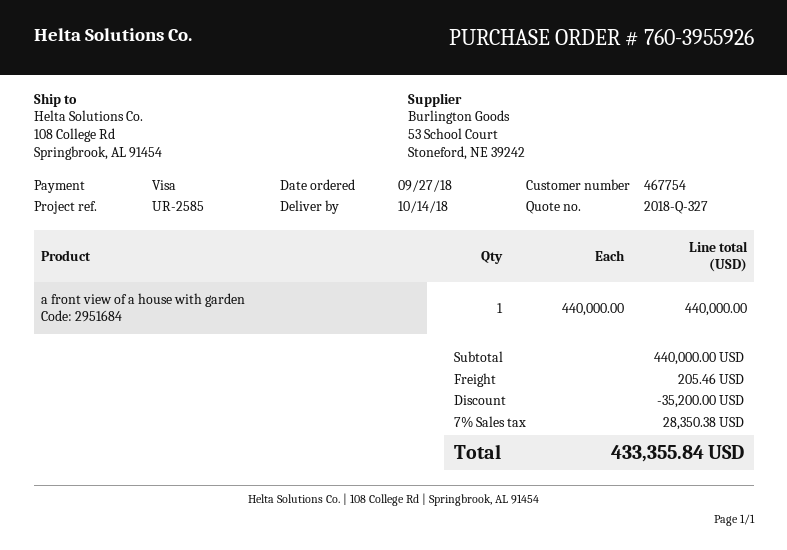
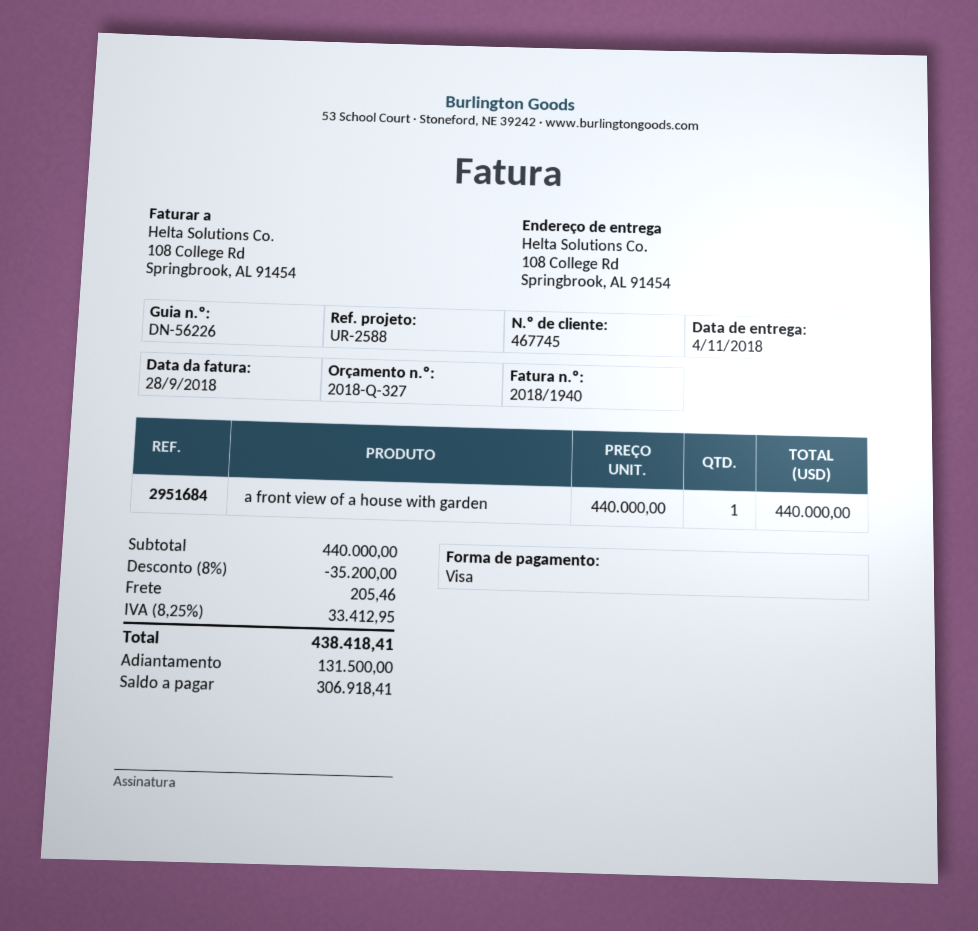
delivery date: 2018-10-14 -> 2018-11-04
customer number: 467754 -> 467745
reference: UR-2585 -> UR-2588
tax: 7% = 28350.38 -> 8.25% = 33412.95
total: 433355.84 -> 438418.41

